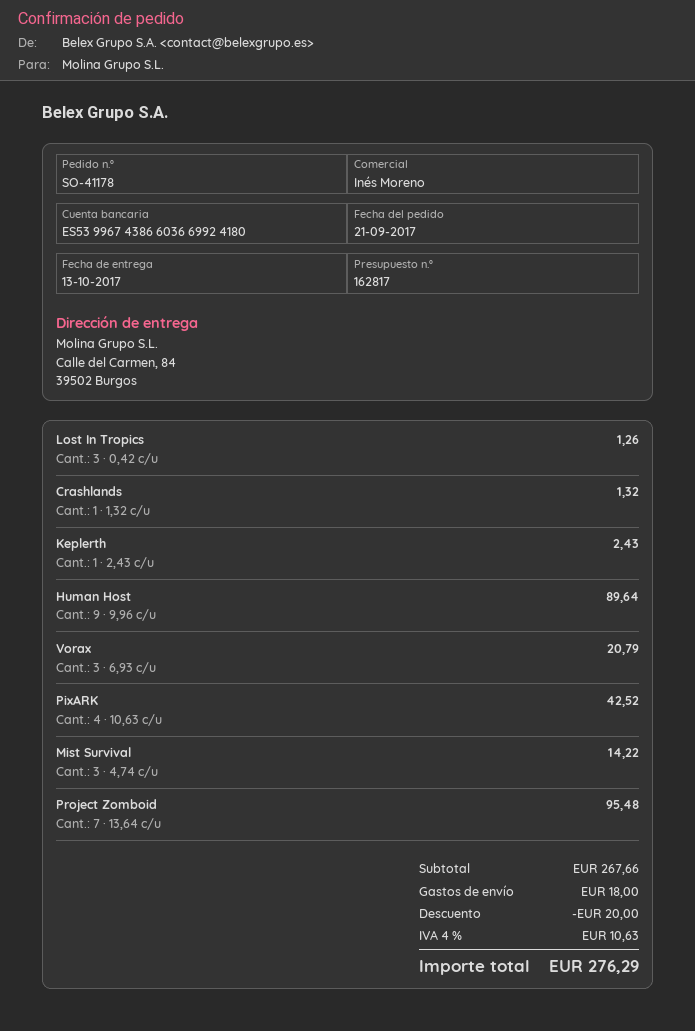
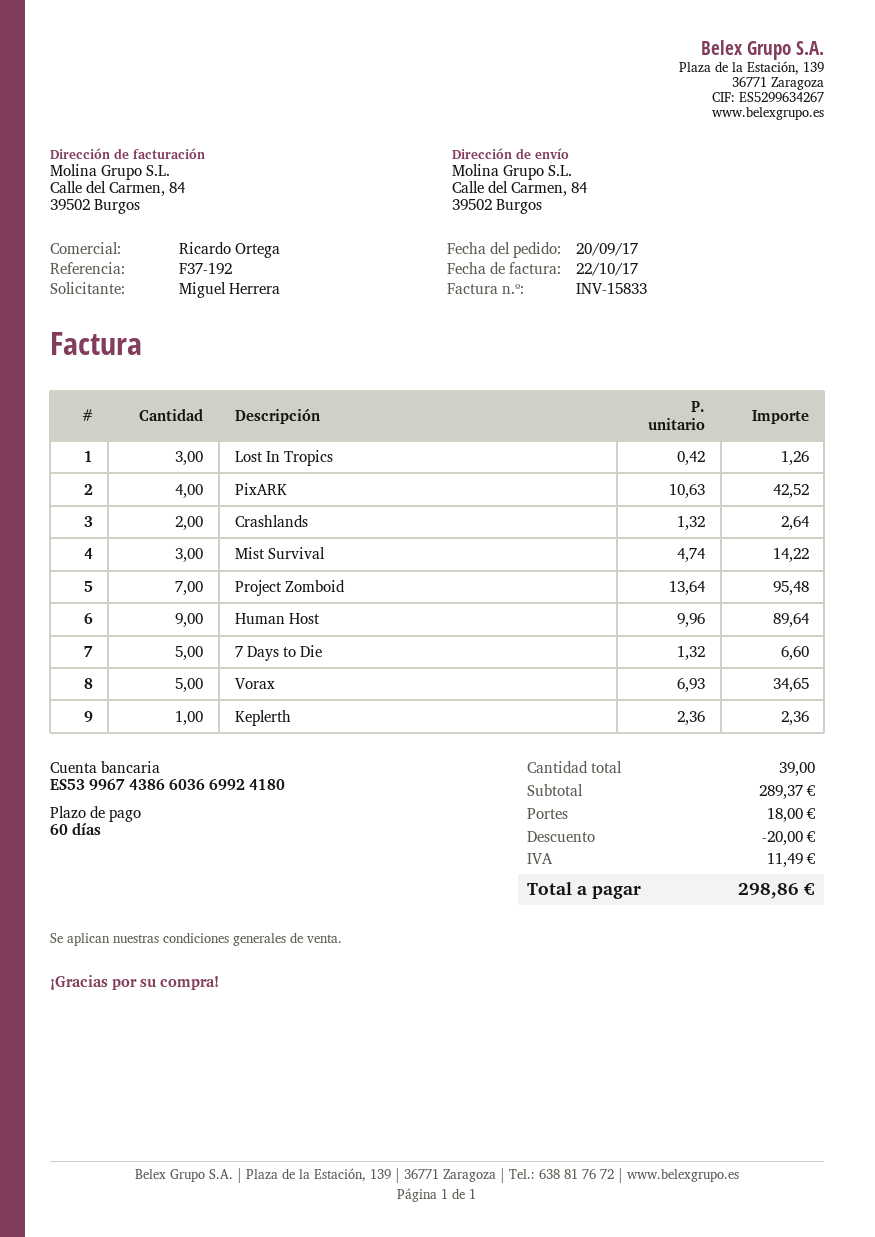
order date: 2017-09-21 -> 2017-09-20
sales rep: Inés Moreno -> Ricardo Ortega
Crashlands: 1 x 1.32 = 1.32 -> 2 x 1.32 = 2.64
Keplerth: 1 x 2.43 = 2.43 -> 1 x 2.36 = 2.36
Vorax: 3 x 6.93 = 20.79 -> 5 x 6.93 = 34.65
7 Days to Die: none -> 5 x 1.32 = 6.60
subtotal: 267.66 -> 289.37
tax: 10.63 -> 11.49
total: 276.29 -> 298.86

